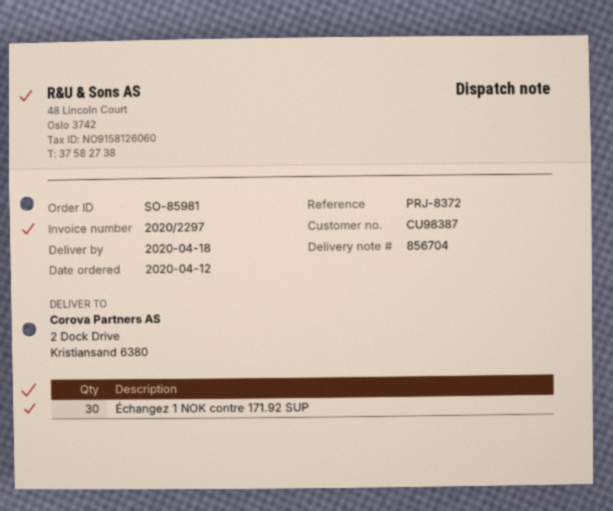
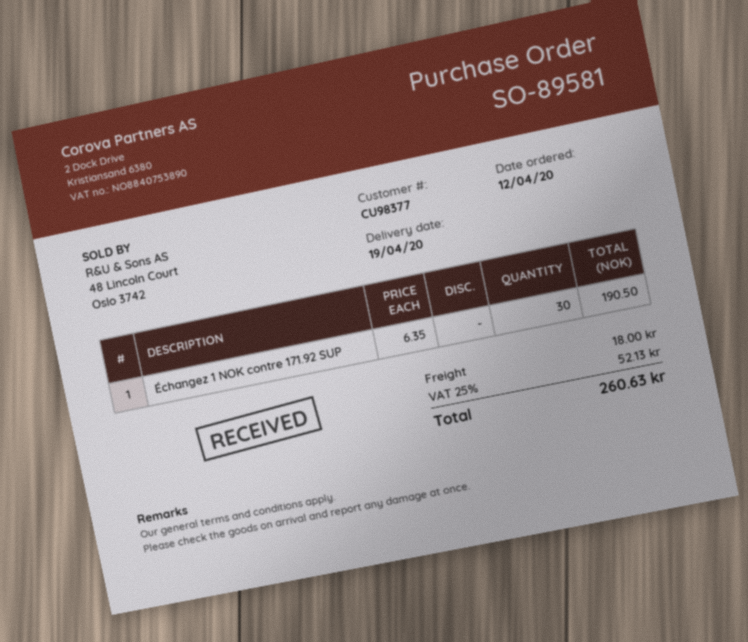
order number: SO-85981 -> SO-89581
delivery date: 2020-04-18 -> 2020-04-19
customer number: CU98387 -> CU98377

